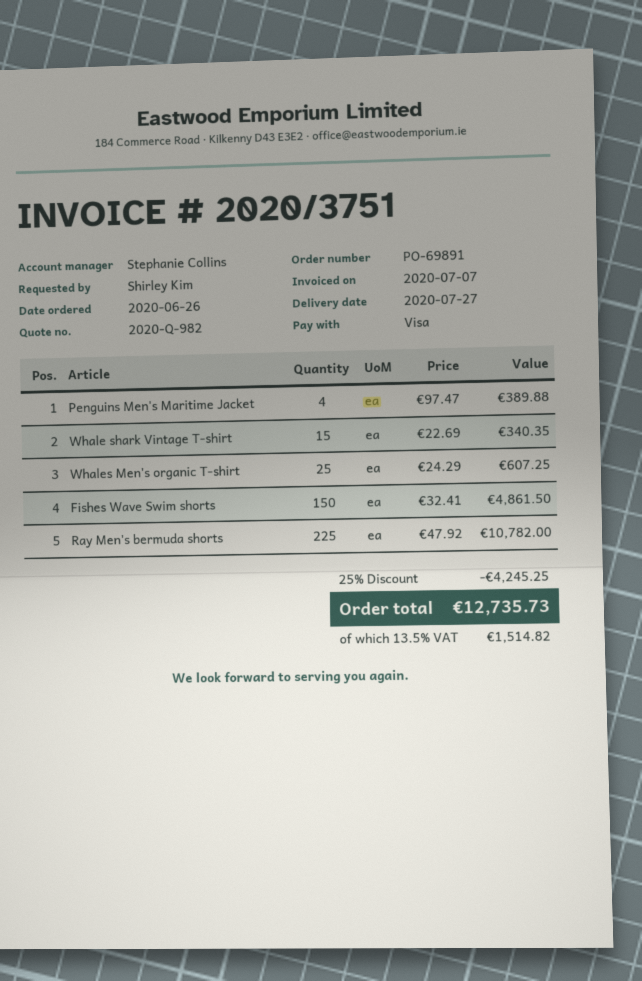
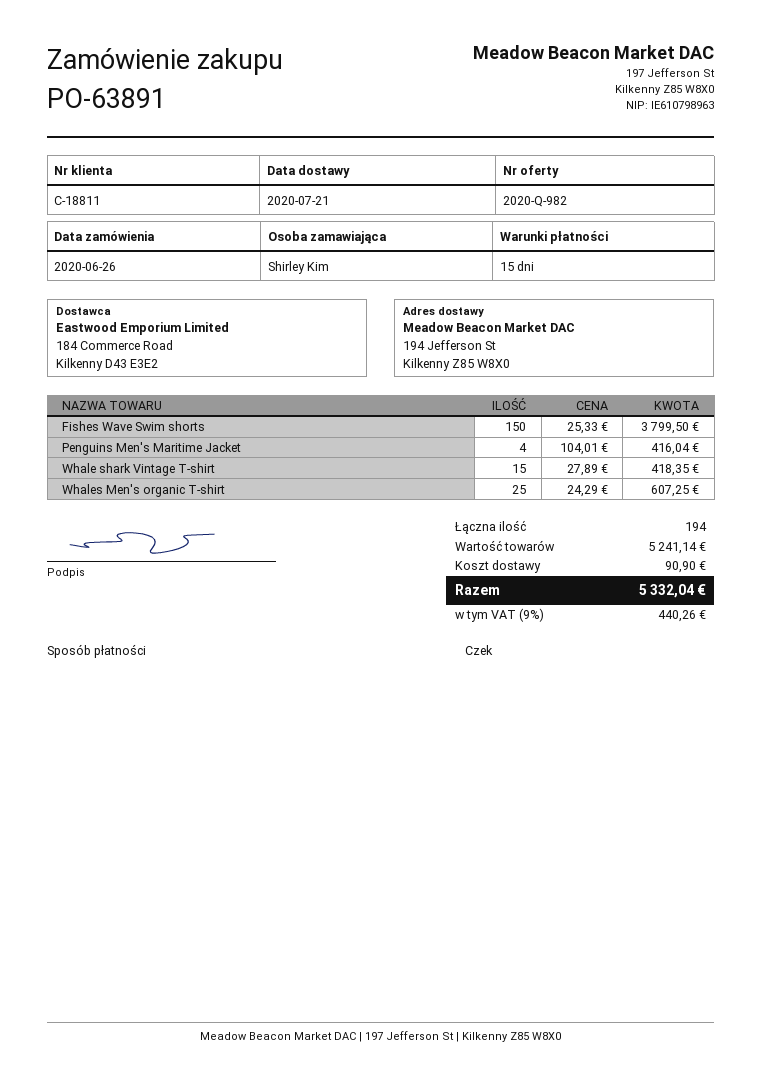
order number: PO-69891 -> PO-63891
delivery date: 2020-07-27 -> 2020-07-21
payment method: Visa -> cheque
Penguins Men's Maritime Jacket: 4 x 97.47 = 389.88 -> 4 x 104.01 = 416.04
Whale shark Vintage T-shirt: 15 x 22.69 = 340.35 -> 15 x 27.89 = 418.35
Fishes Wave Swim shorts: 150 x 32.41 = 4861.50 -> 150 x 25.33 = 3799.50
Ray Men's bermuda shorts: 225 x 47.92 = 10782.00 -> none
discount: 25% = 4245.25 -> none
shipping: none -> 90.90
tax: 13.5% = 1514.82 -> 9% = 440.26
total: 12735.73 -> 5332.04

